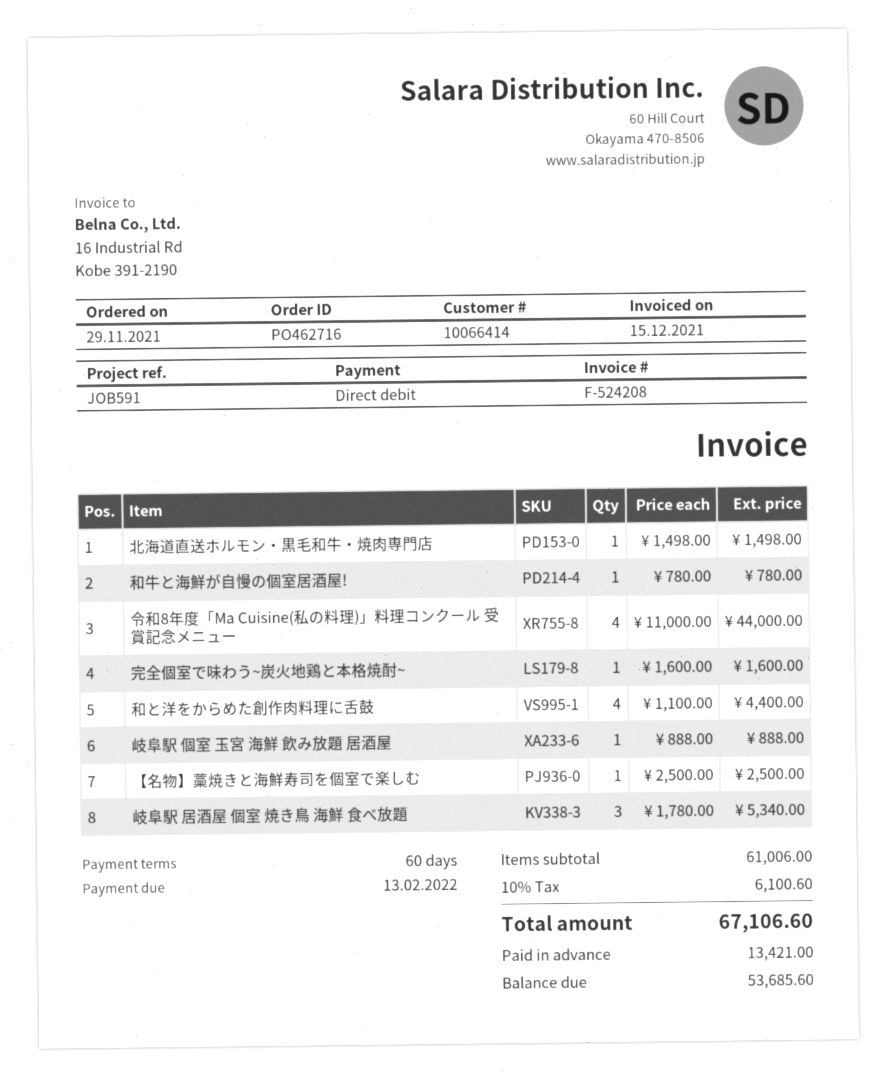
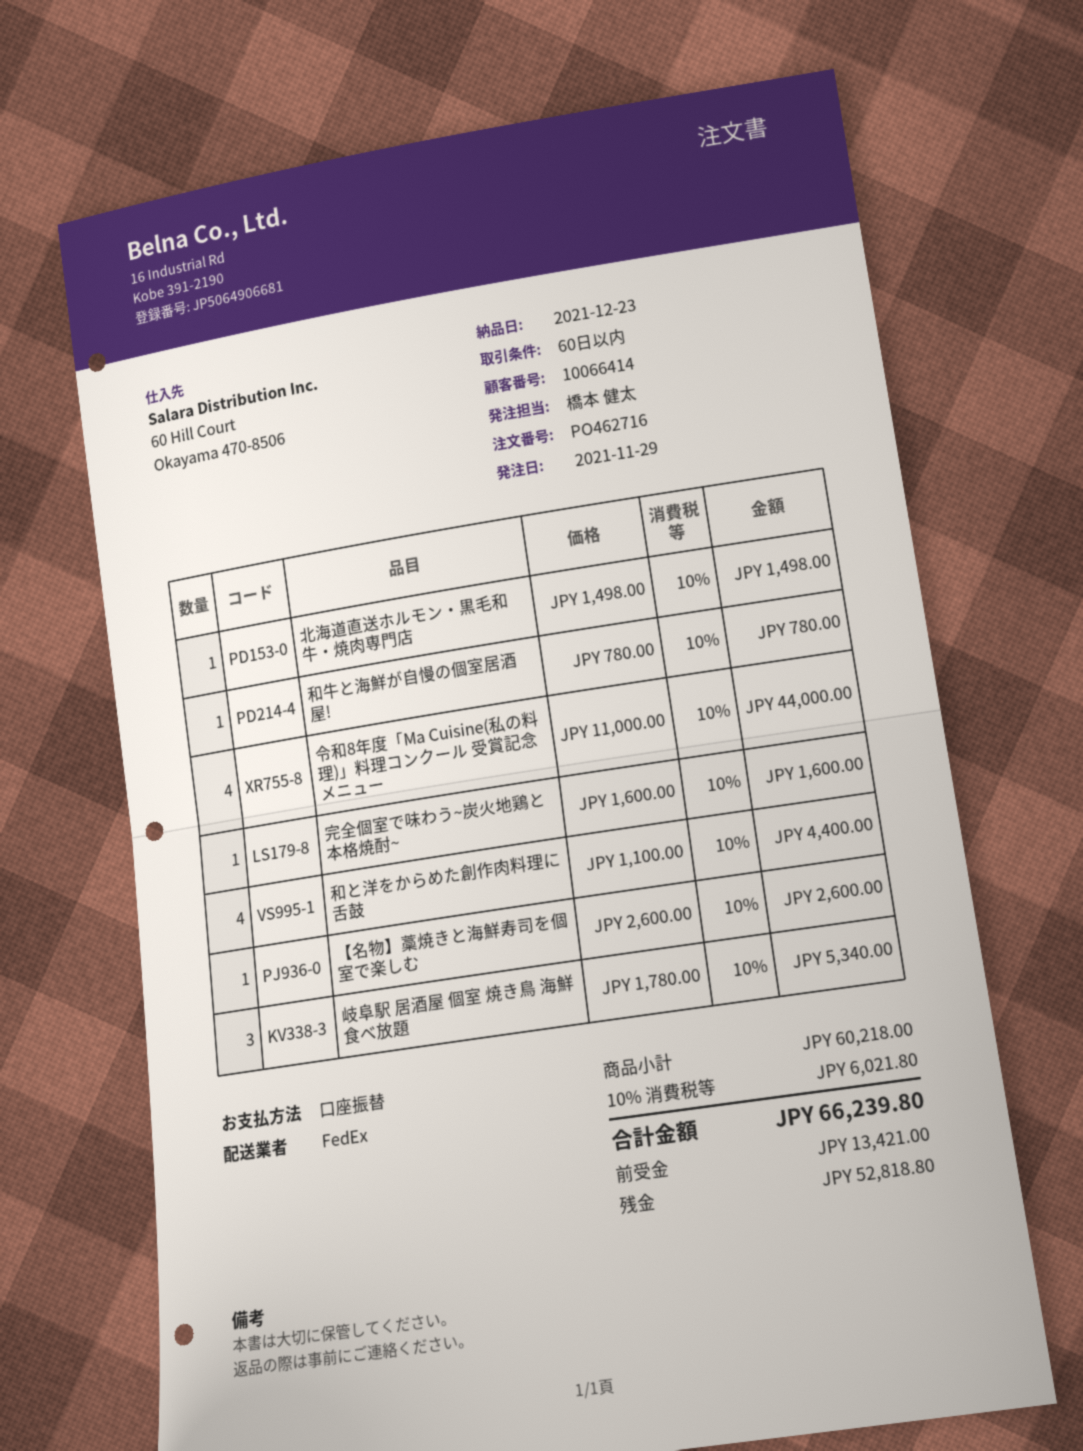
岐阜駅 個室 玉宮 海鮮 飲み放題 居酒屋: 1 x 888.00 = 888.00 -> none
【名物】藁焼きと海鮮寿司を個室で楽しむ: 1 x 2500.00 = 2500.00 -> 1 x 2600.00 = 2600.00
subtotal: 61006.00 -> 60218.00
tax: 10% = 6100.60 -> 10% = 6021.80
total: 67106.60 -> 66239.80
balance: 53685.60 -> 52818.80

